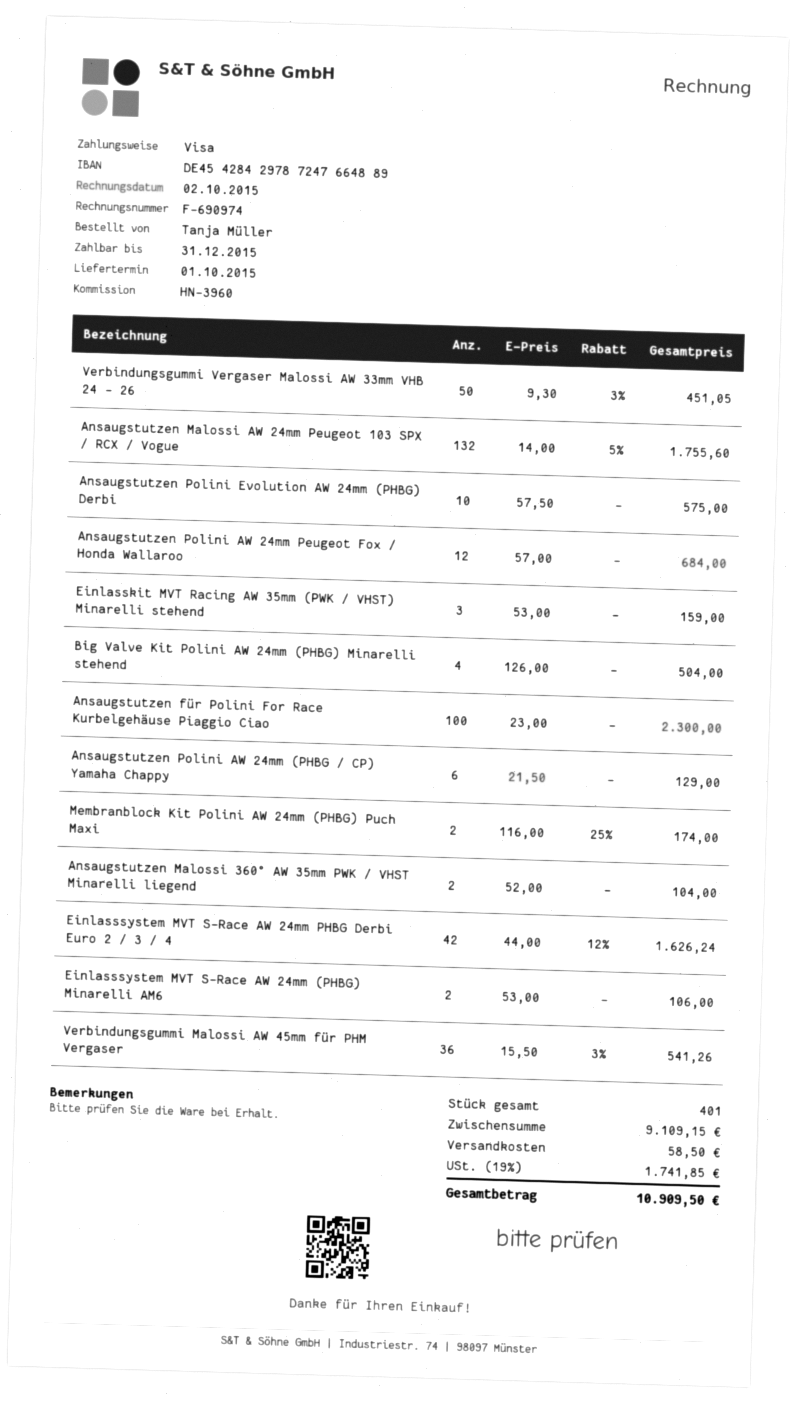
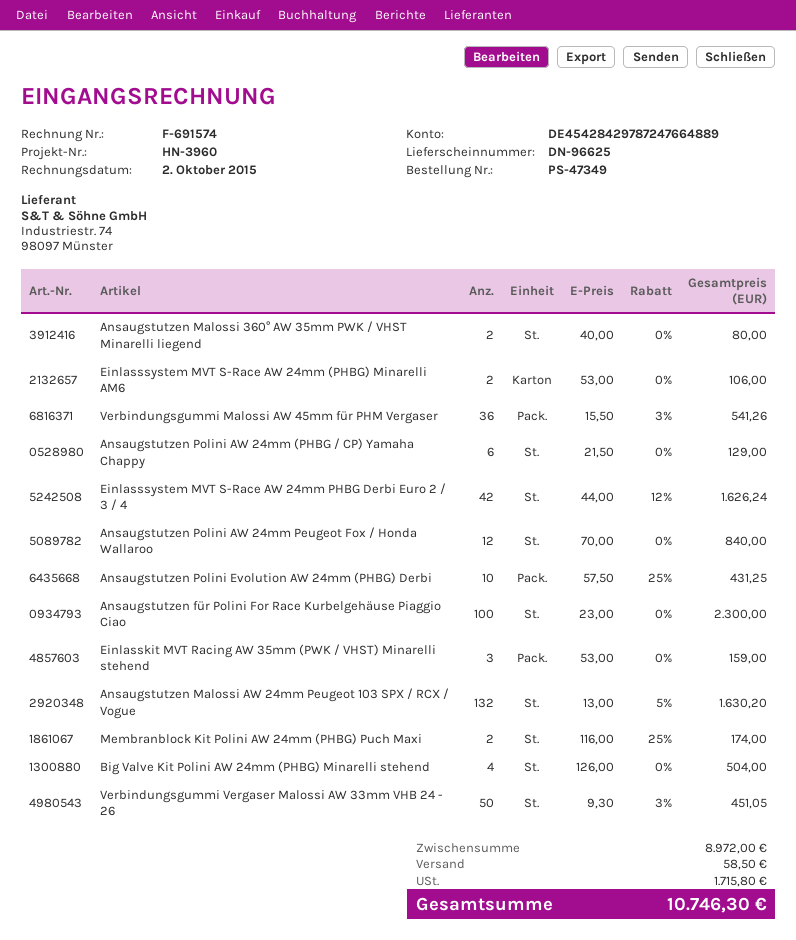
invoice number: F-690974 -> F-691574
Ansaugstutzen Malossi AW 24mm Peugeot 103 SPX / RCX / Vogue: 132 x 14.00 - 5% = 1755.60 -> 132 x 13.00 - 5% = 1630.20
Ansaugstutzen Polini Evolution AW 24mm (PHBG) Derbi: 10 x 57.50 = 575.00 -> 10 x 57.50 - 25% = 431.25
Ansaugstutzen Polini AW 24mm Peugeot Fox / Honda Wallaroo: 12 x 57.00 = 684.00 -> 12 x 70.00 = 840.00
Ansaugstutzen Malossi 360° AW 35mm PWK / VHST Minarelli liegend: 2 x 52.00 = 104.00 -> 2 x 40.00 = 80.00
subtotal: 9109.15 -> 8972.00
tax: 1741.85 -> 1715.80
total: 10909.50 -> 10746.30

